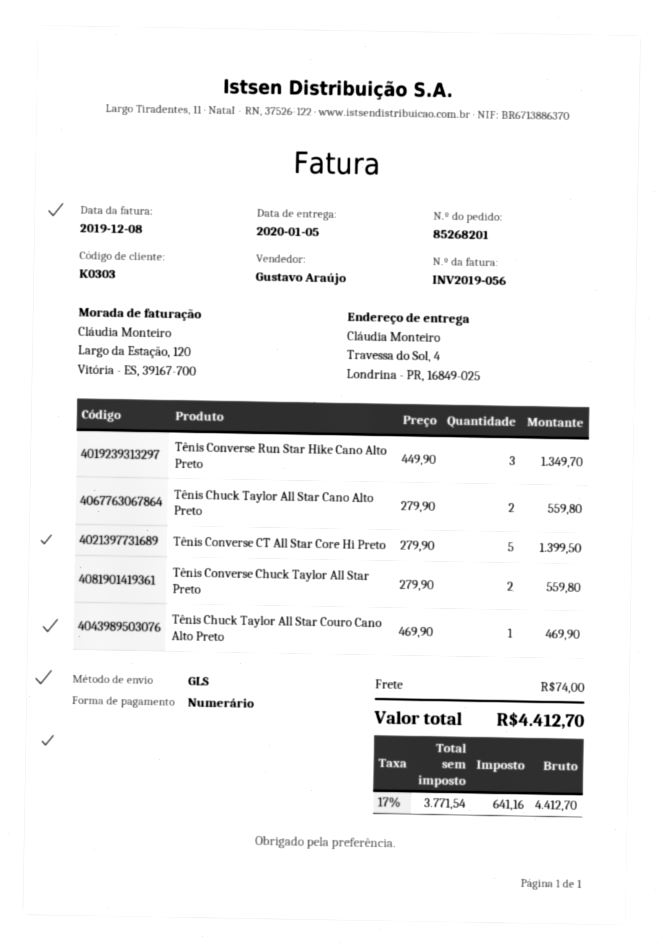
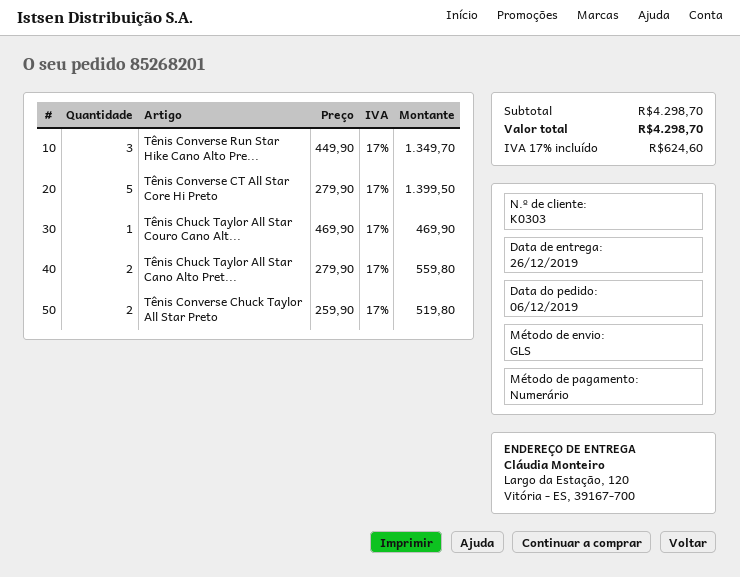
delivery date: 2020-01-05 -> 2019-12-26
ship to: Travessa do Sol, 4, Londrina - PR, 16849-025 -> Largo da Estação, 120, Vitória - ES, 39167-700
Tênis Converse Chuck Taylor All Star Preto: 2 x 279.90 = 559.80 -> 2 x 259.90 = 519.80
shipping: 74.00 -> none
tax: 17% = 641.16 -> 17% = 624.60
total: 4412.70 -> 4298.70

